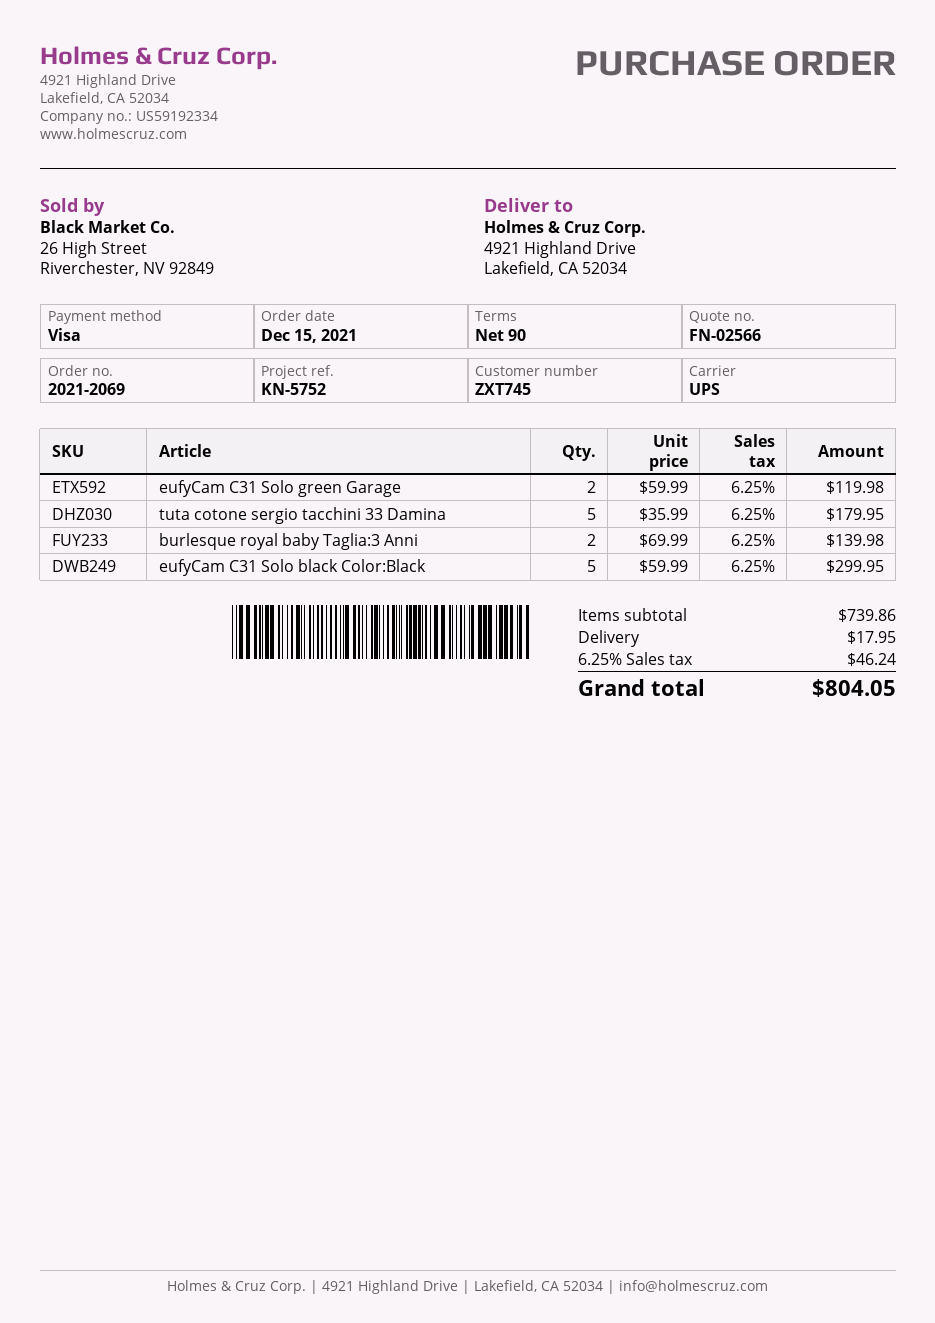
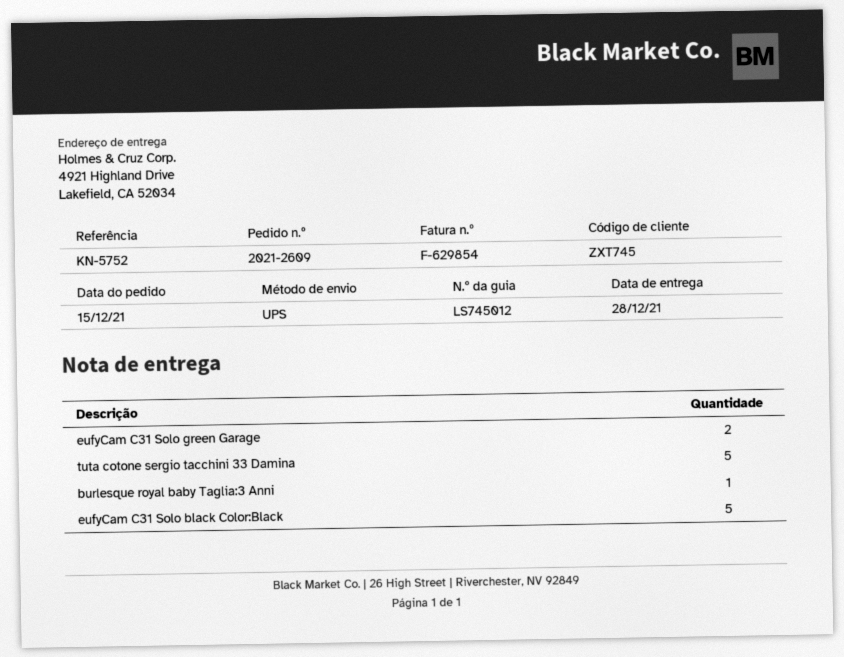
order number: 2021-2069 -> 2021-2609
burlesque royal baby Taglia:3 Anni: 2 -> 1

